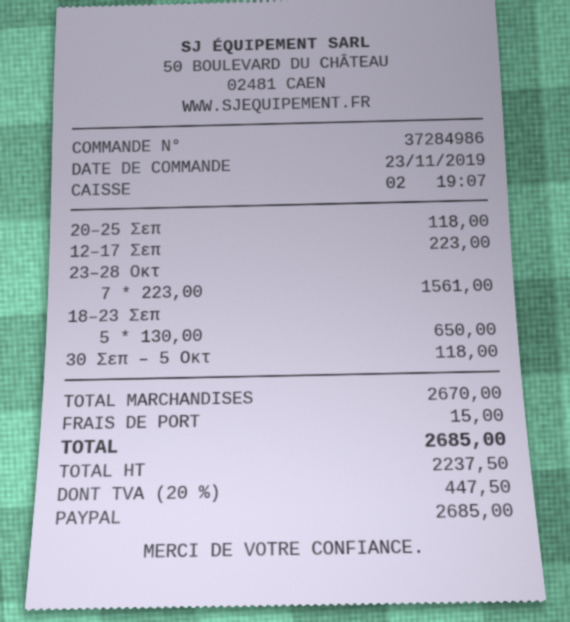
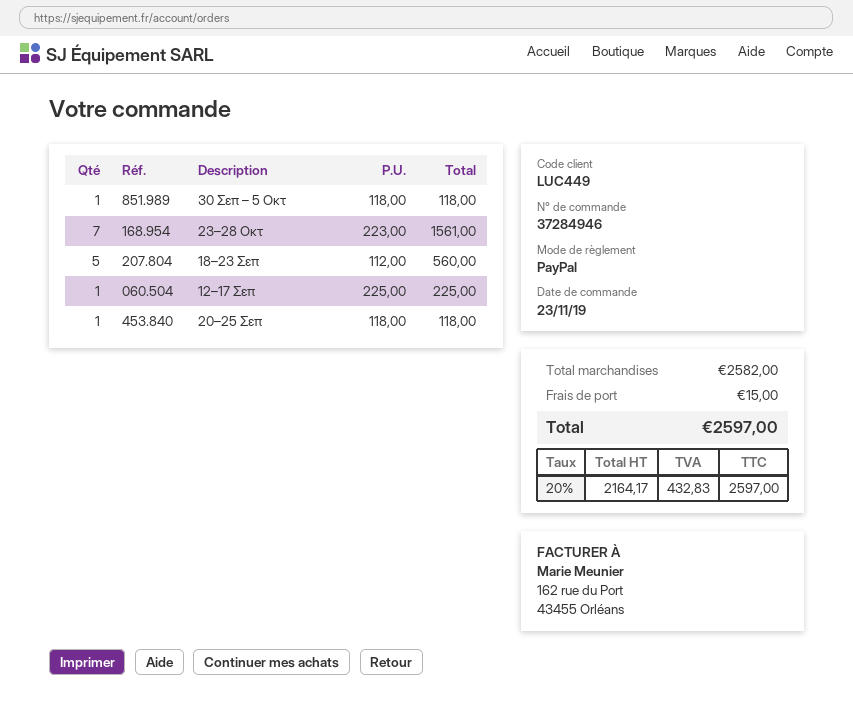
order number: 37284986 -> 37284946
12–17 Σεπ: 1 x 223.00 = 223.00 -> 1 x 225.00 = 225.00
18–23 Σεπ: 5 x 130.00 = 650.00 -> 5 x 112.00 = 560.00
subtotal: 2670.00 -> 2582.00
net: 2237.50 -> 2164.17
tax: 20% = 447.50 -> 20% = 432.83
total: 2685.00 -> 2597.00

